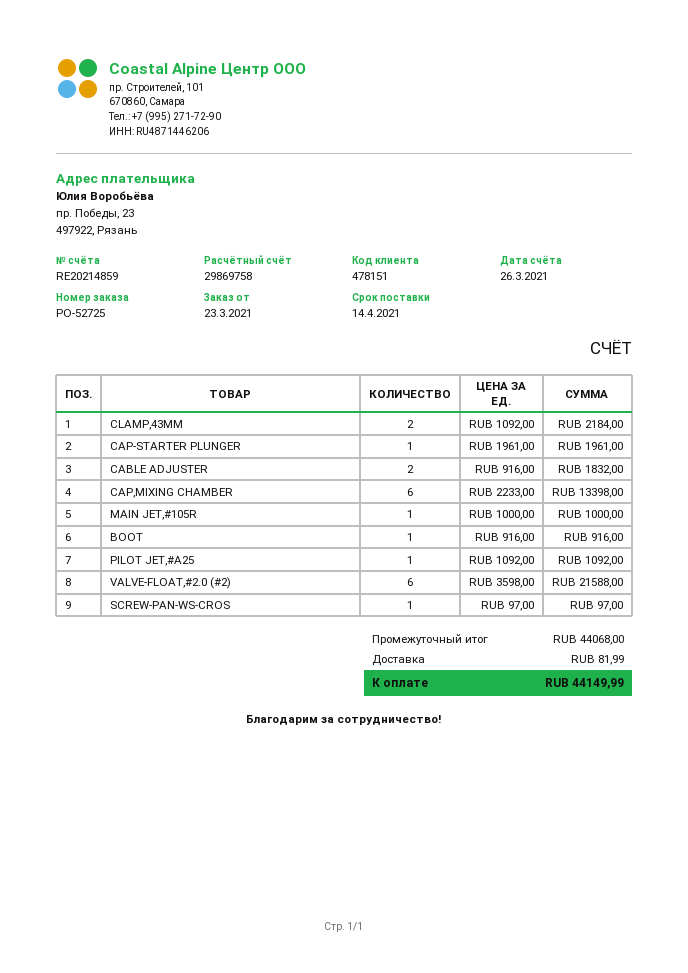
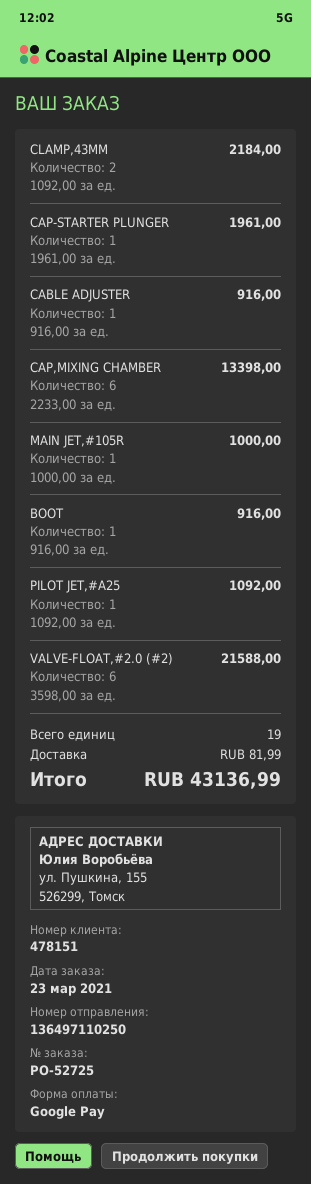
CABLE ADJUSTER: 2 x 916.00 = 1832.00 -> 1 x 916.00 = 916.00
SCREW-PAN-WS-CROS: 1 x 97.00 = 97.00 -> none
total: 44149.99 -> 43136.99

